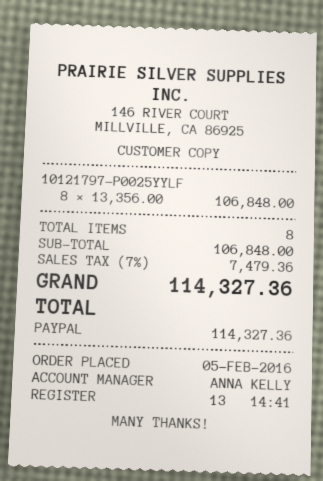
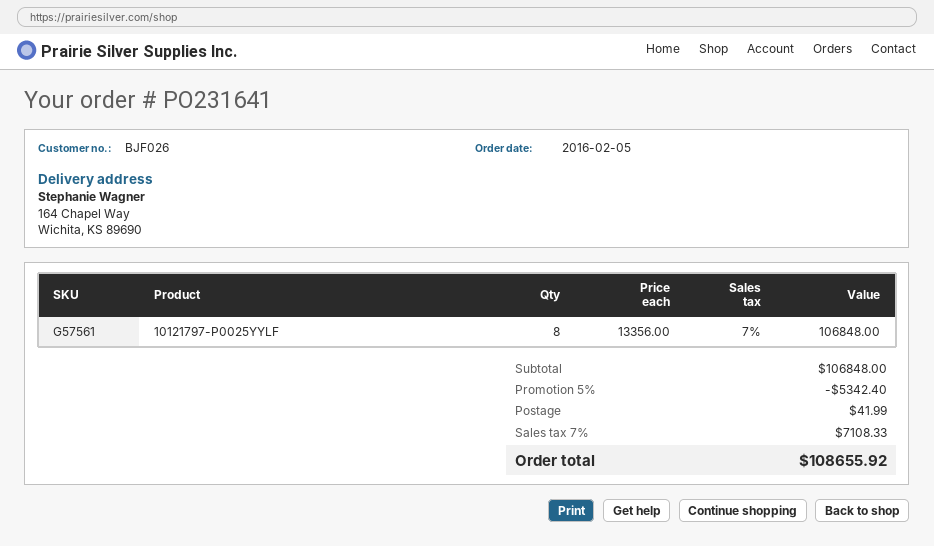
discount: none -> 5% = 5342.40
shipping: none -> 41.99
tax: 7% = 7479.36 -> 7% = 7108.33
total: 114327.36 -> 108655.92

